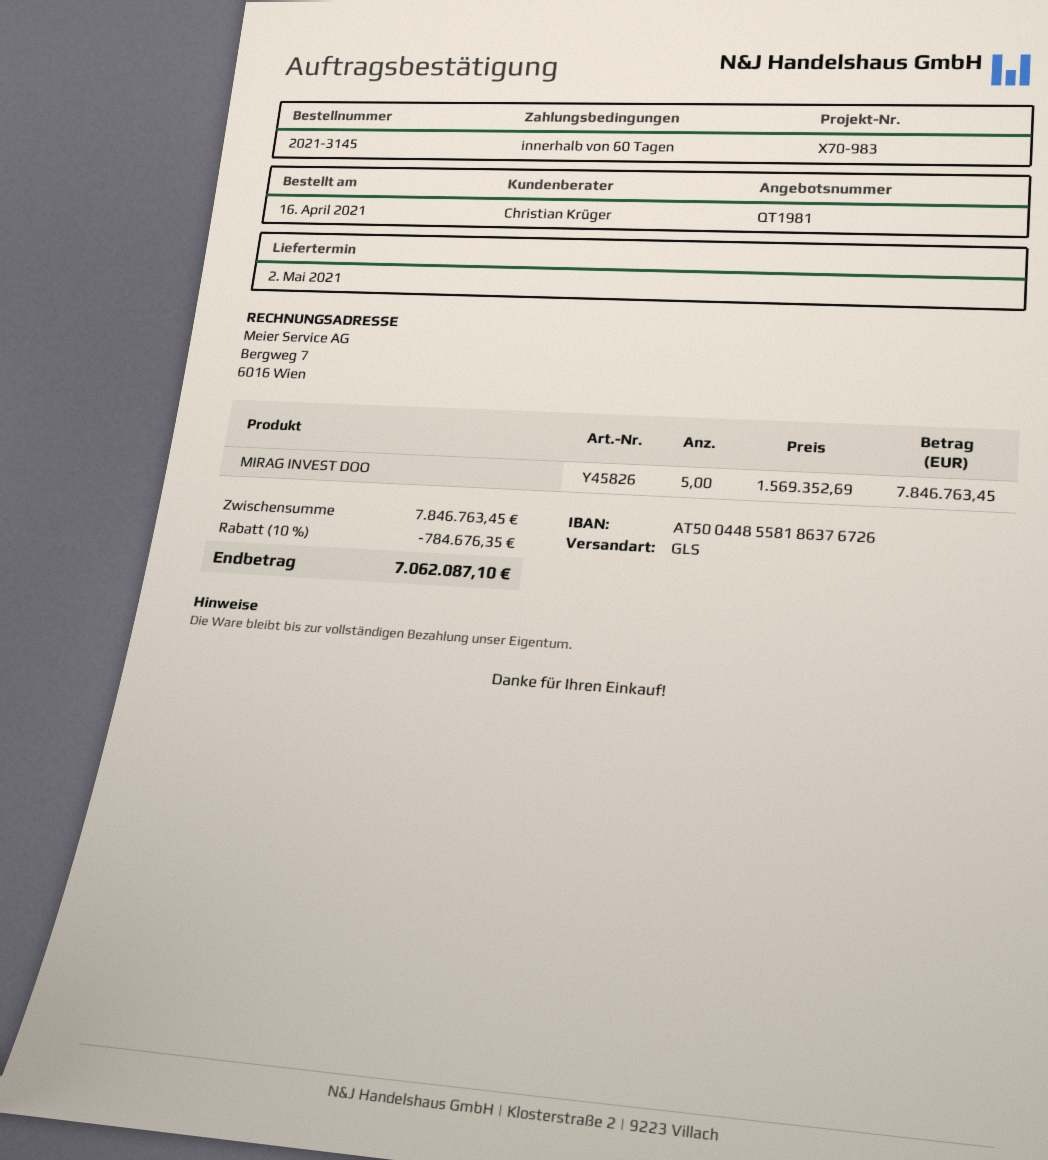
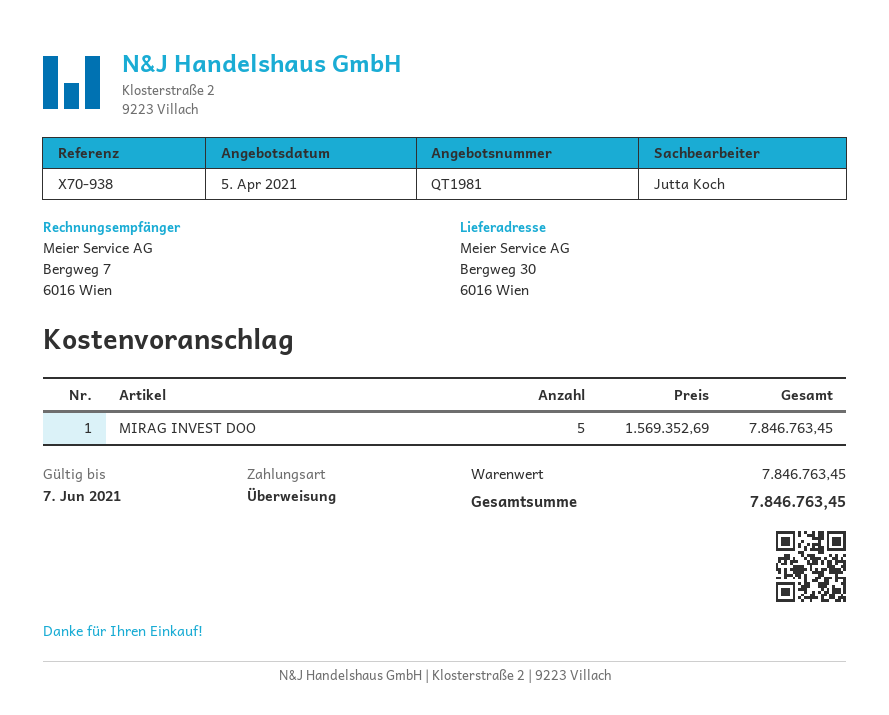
reference: X70-983 -> X70-938
sales rep: Christian Krüger -> Jutta Koch
discount: 10% = 784676.35 -> none
total: 7062087.10 -> 7846763.45

